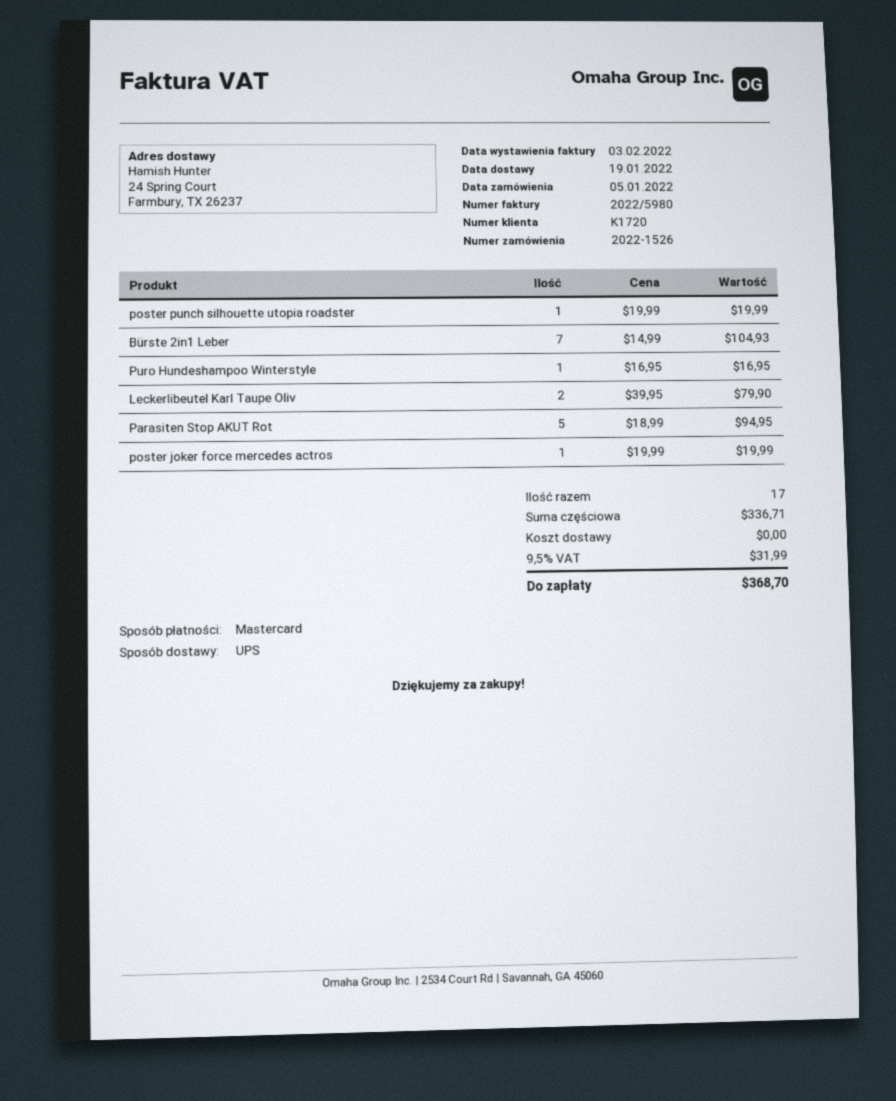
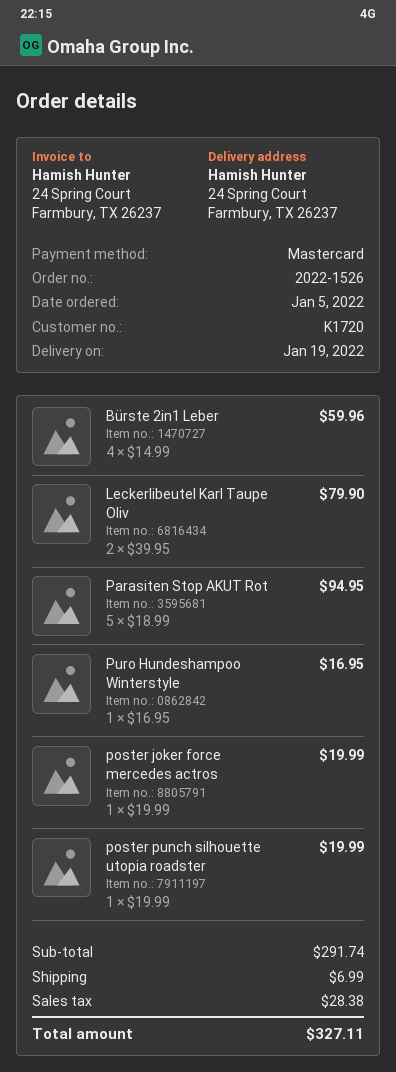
Bürste 2in1 Leber: 7 x 14.99 = 104.93 -> 4 x 14.99 = 59.96
subtotal: 336.71 -> 291.74
shipping: 0.00 -> 6.99
tax: 31.99 -> 28.38
total: 368.70 -> 327.11

